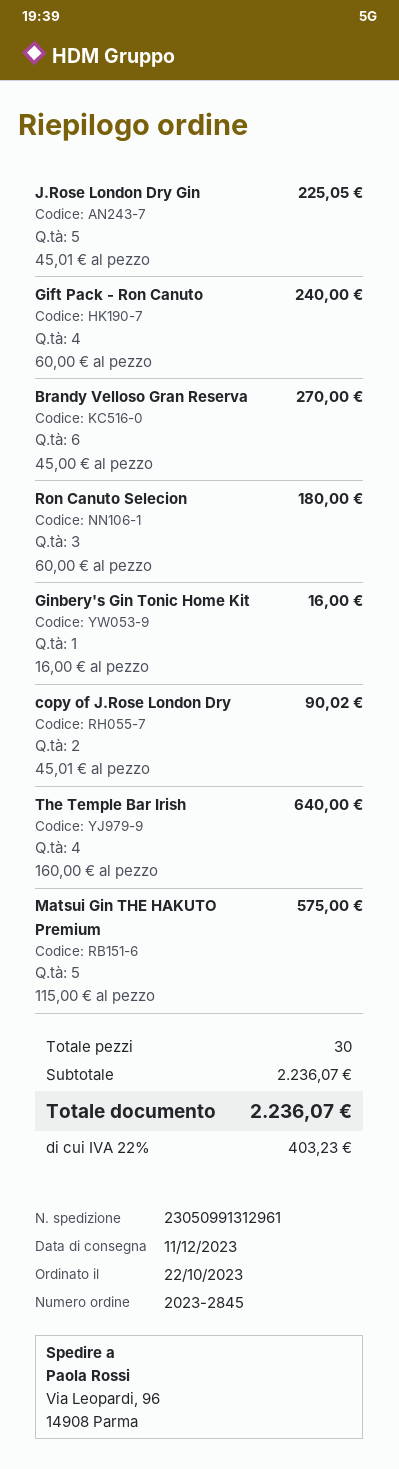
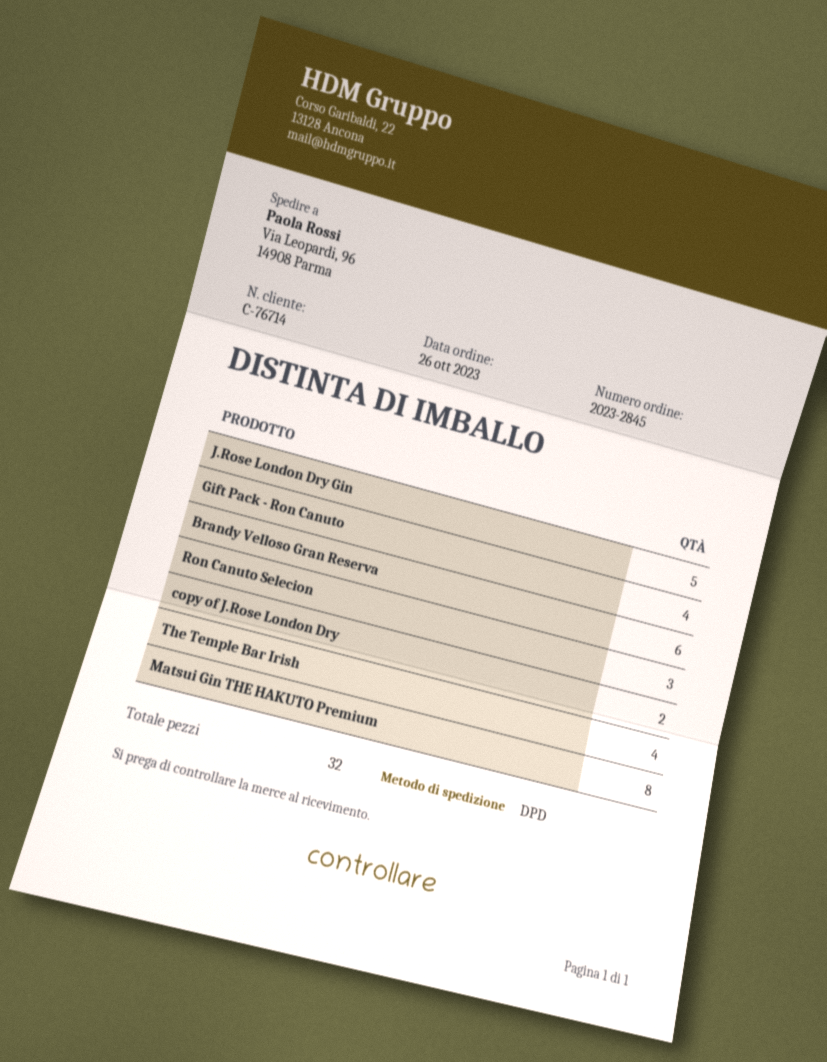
order date: 2023-10-22 -> 2023-10-26
Ginbery's Gin Tonic Home Kit: 1 -> none
Matsui Gin THE HAKUTO Premium: 5 -> 8
total quantity: 30 -> 32

